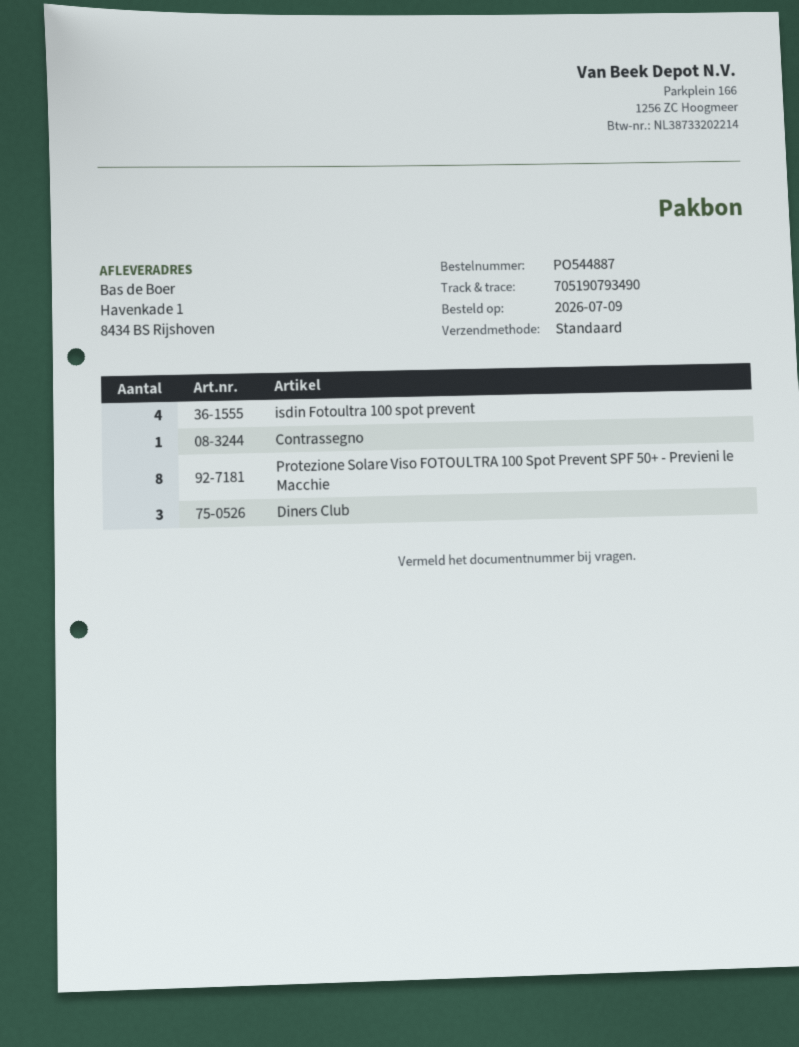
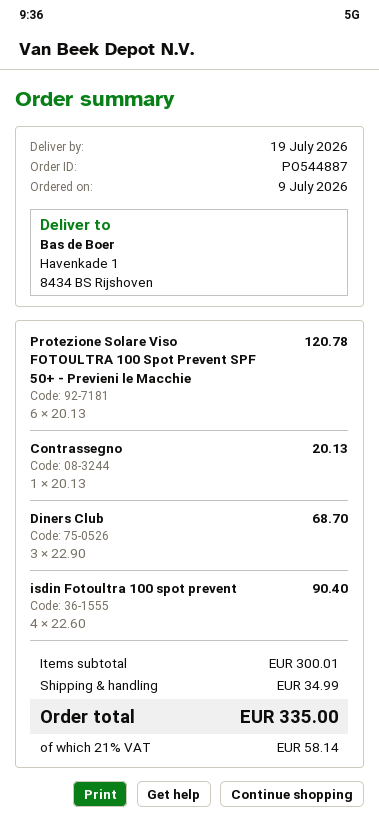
Protezione Solare Viso FOTOULTRA 100 Spot Prevent SPF 50+ - Previeni le Macchie: 8 -> 6

